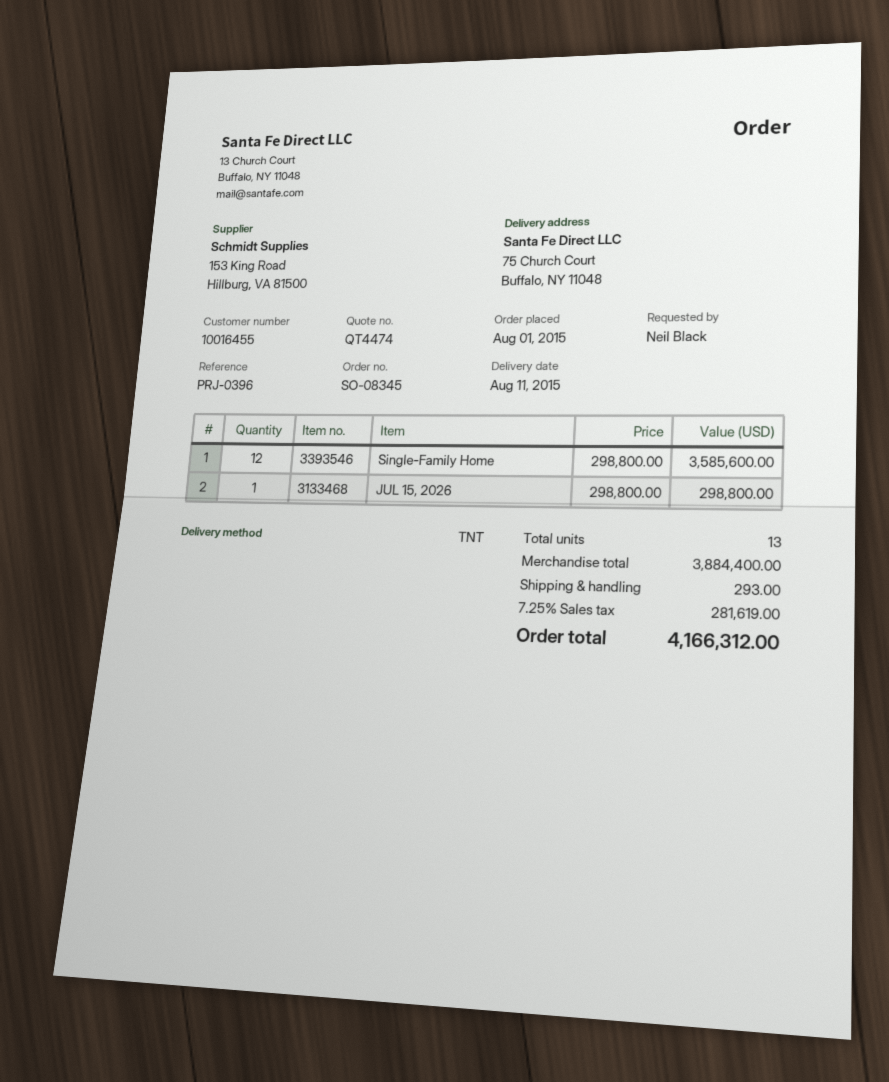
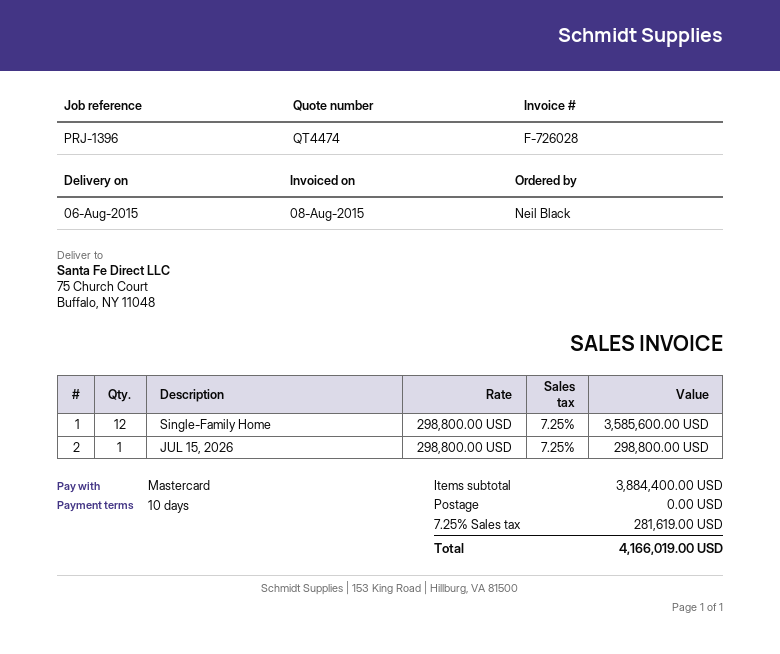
delivery date: 2015-08-11 -> 2015-08-06
reference: PRJ-0396 -> PRJ-1396
shipping: 293.00 -> 0.00
total: 4166312.00 -> 4166019.00

